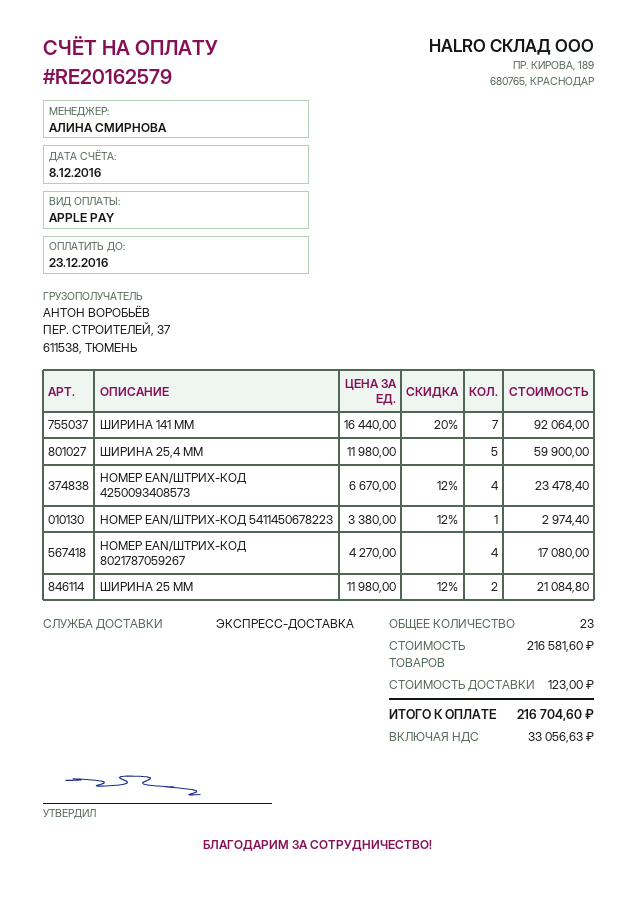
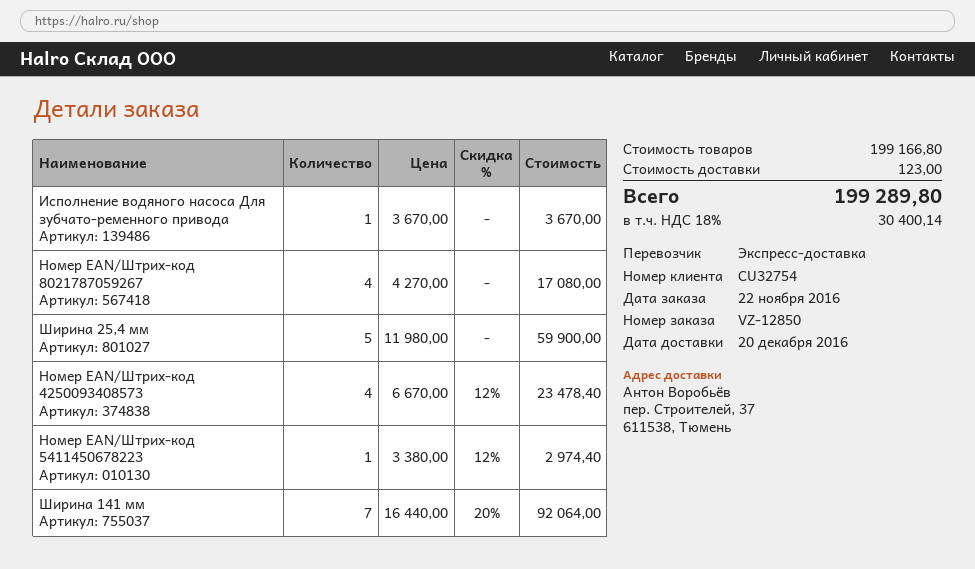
ШИРИНА 25 ММ: 2 x 11980.00 - 12% = 21084.80 -> none
Исполнение водяного насоса Для зубчато-ременного привода: none -> 1 x 3670.00 = 3670.00
subtotal: 216581.60 -> 199166.80
tax: 33056.63 -> 30400.14
total: 216704.60 -> 199289.80

